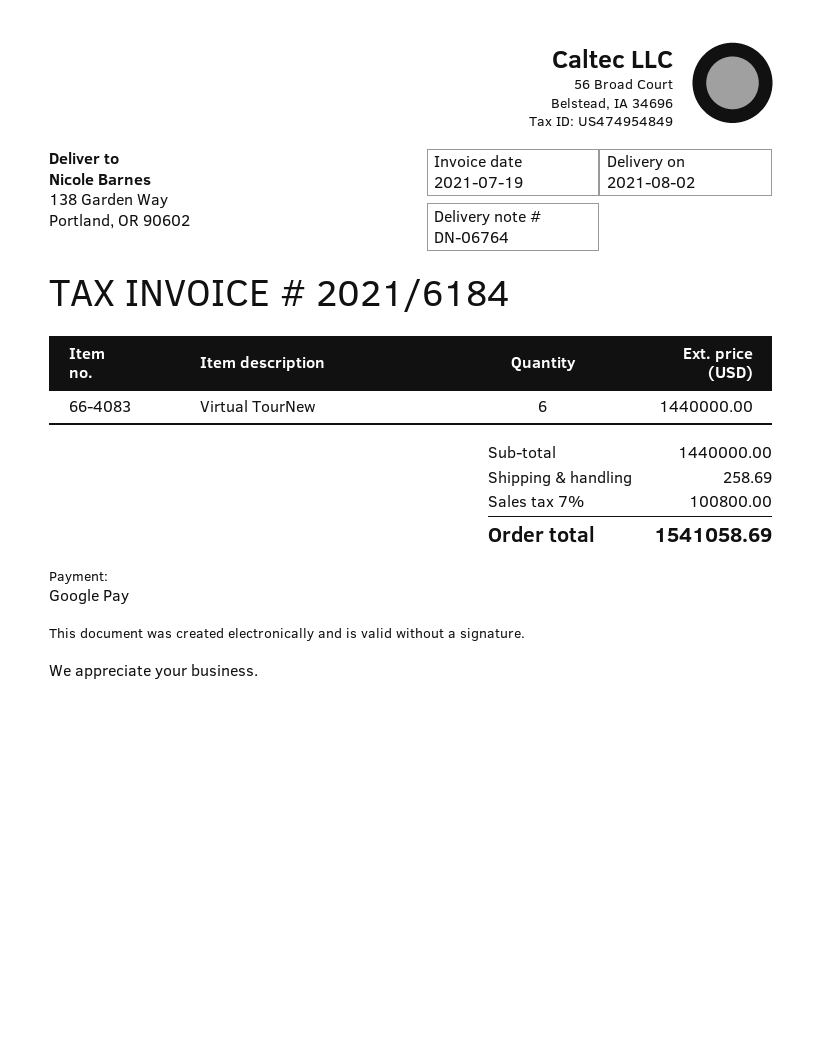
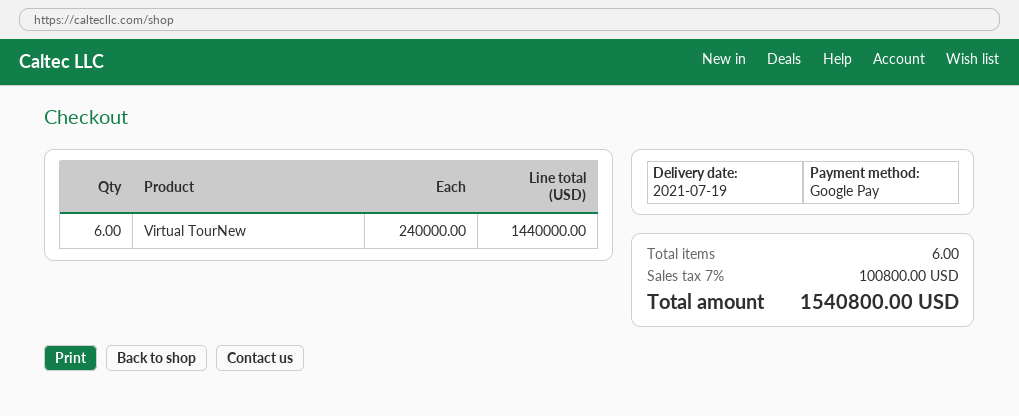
delivery date: 2021-08-02 -> 2021-07-19
shipping: 258.69 -> none
total: 1541058.69 -> 1540800.00

